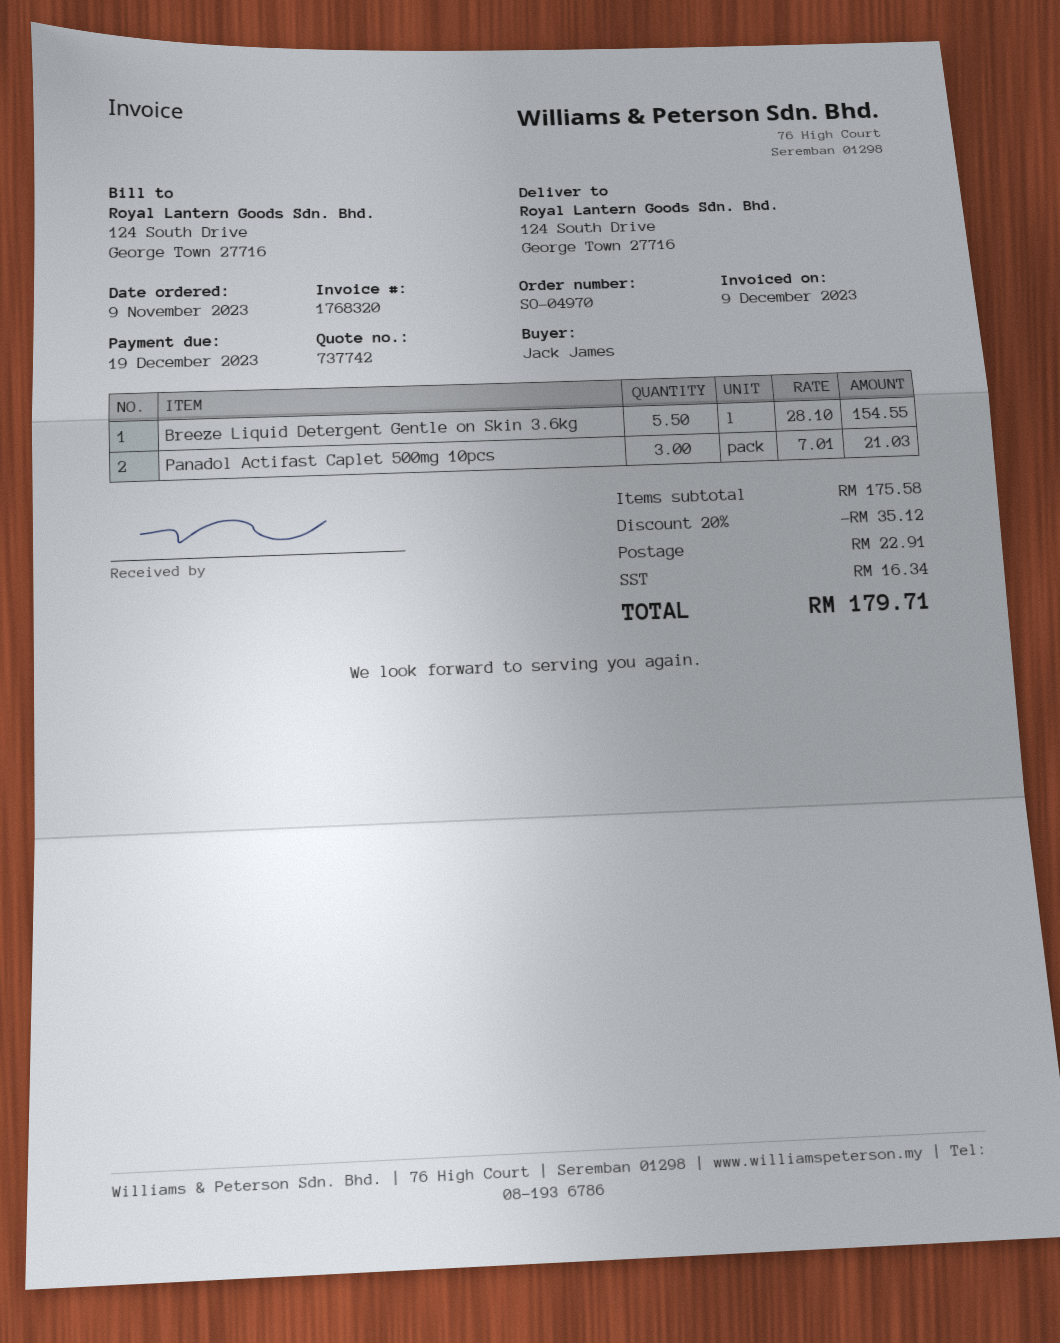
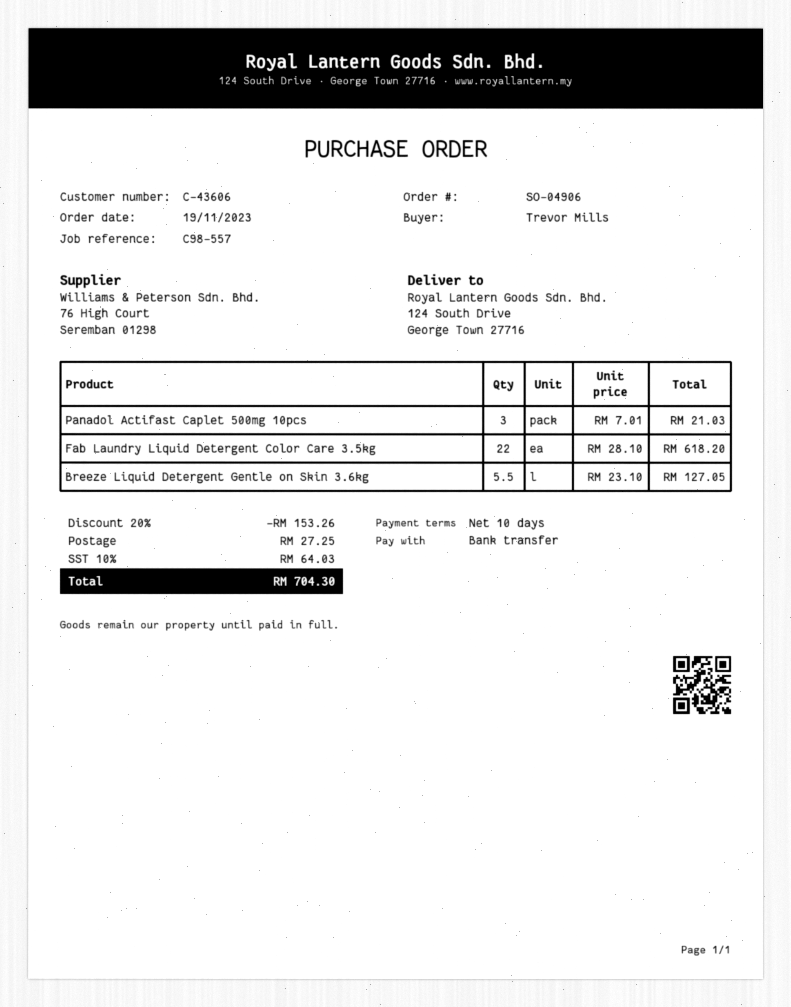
order number: SO-04970 -> SO-04906
order date: 2023-11-09 -> 2023-11-19
ordered by: Jack James -> Trevor Mills
Breeze Liquid Detergent Gentle on Skin 3.6kg: 5.5 x 28.10 = 154.55 -> 5.5 x 23.10 = 127.05
Fab Laundry Liquid Detergent Color Care 3.5kg: none -> 22 x 28.10 = 618.20
discount: 20% = 35.12 -> 20% = 153.26
shipping: 22.91 -> 27.25
tax: 16.34 -> 64.03
total: 179.71 -> 704.30

